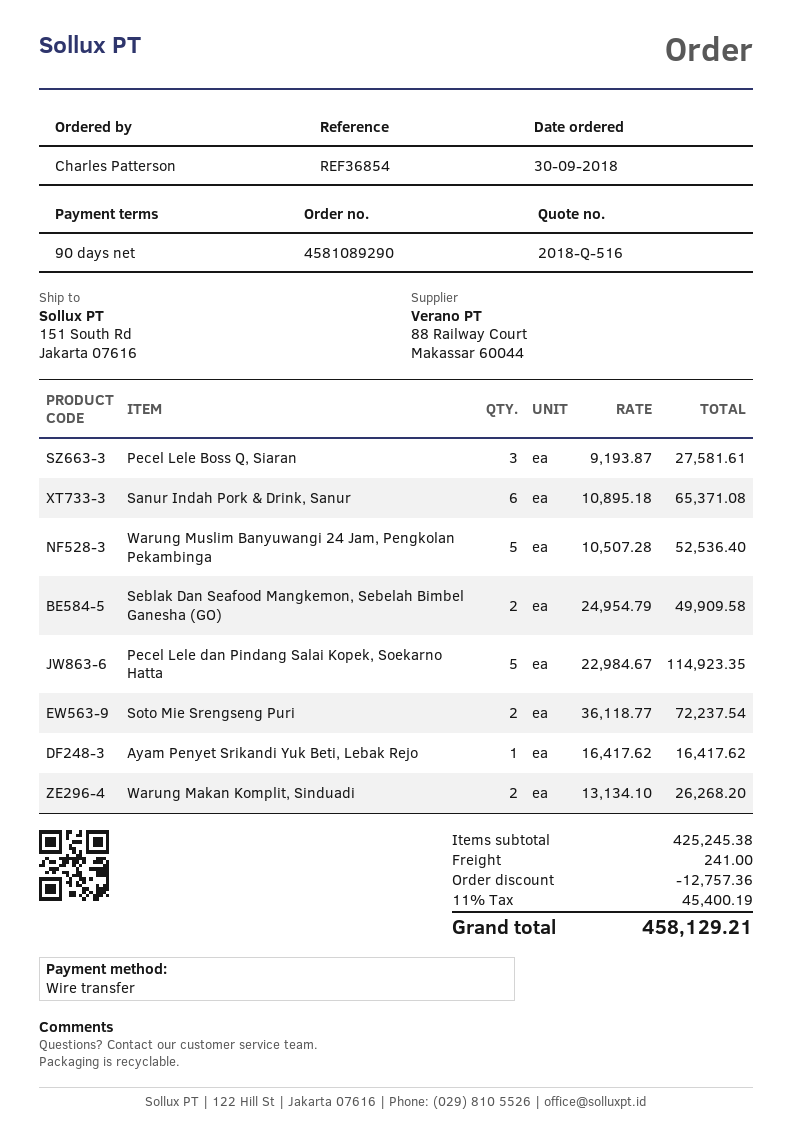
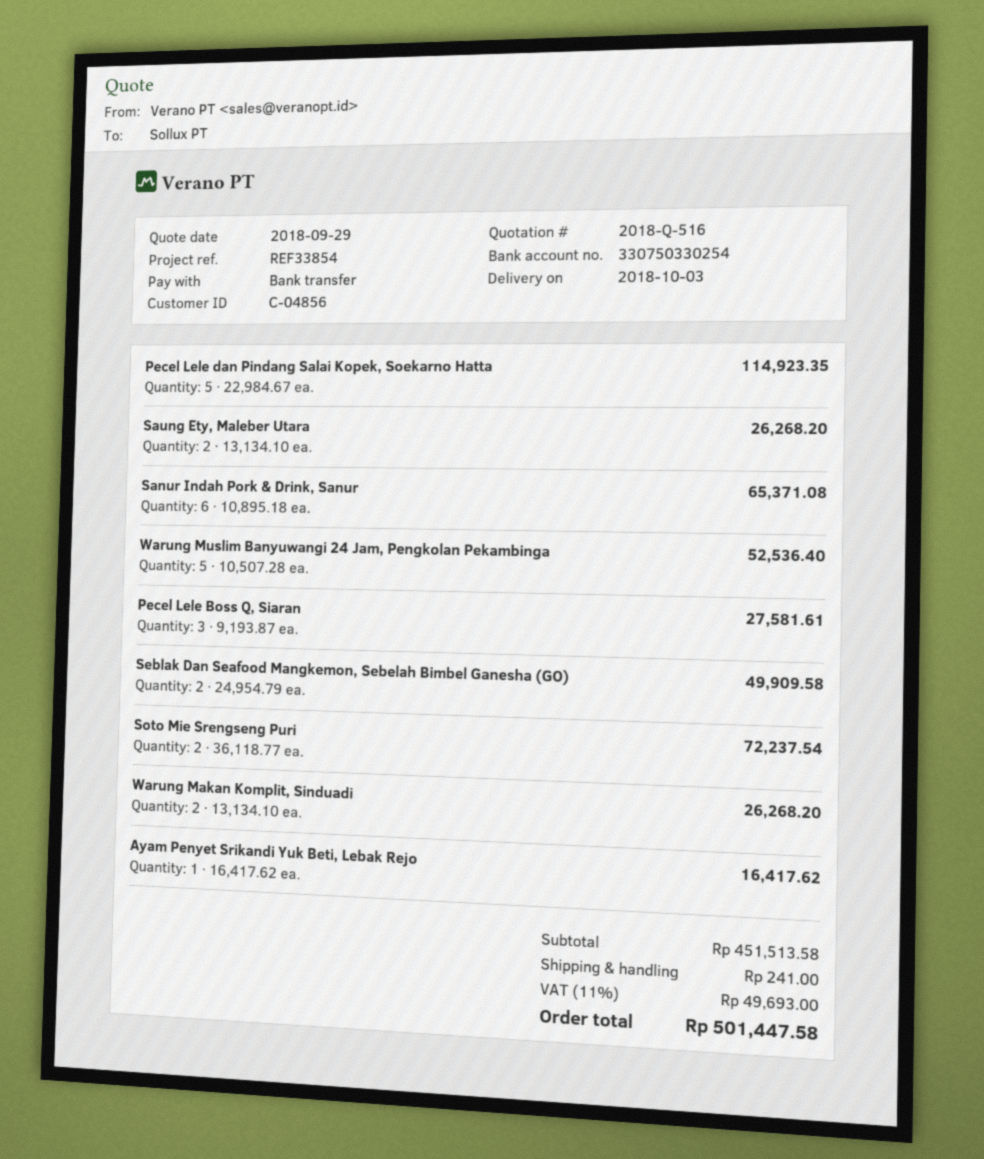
reference: REF36854 -> REF33854
Saung Ety, Maleber Utara: none -> 2 x 13134.10 = 26268.20
subtotal: 425245.38 -> 451513.58
discount: 12757.36 -> none
tax: 11% = 45400.19 -> 11% = 49693.00
total: 458129.21 -> 501447.58

